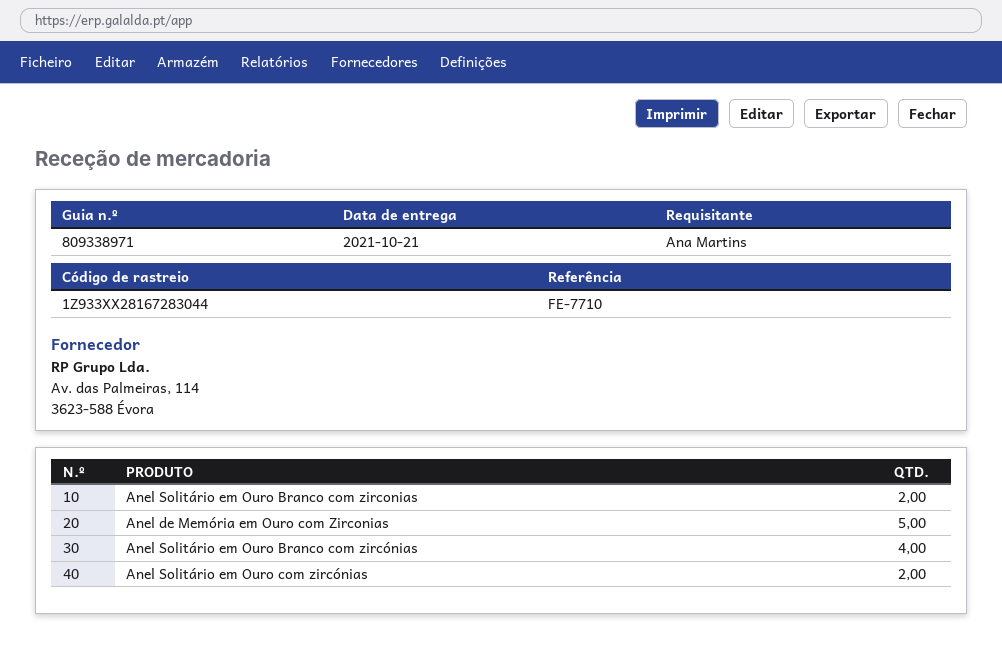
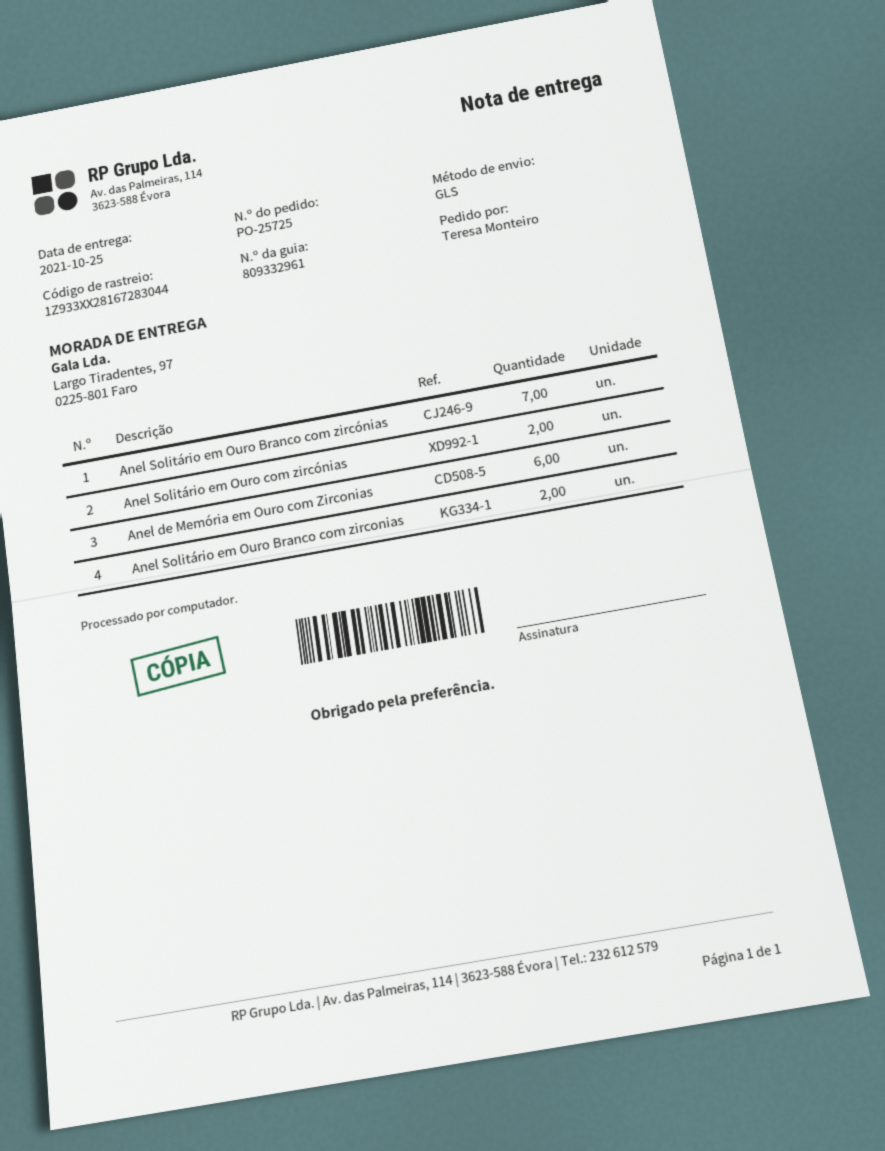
delivery note number: 809338971 -> 809332961
delivery date: 2021-10-21 -> 2021-10-25
ordered by: Ana Martins -> Teresa Monteiro
Anel de Memória em Ouro com Zirconias: 5 -> 6
Anel Solitário em Ouro Branco com zircónias: 4 -> 7

